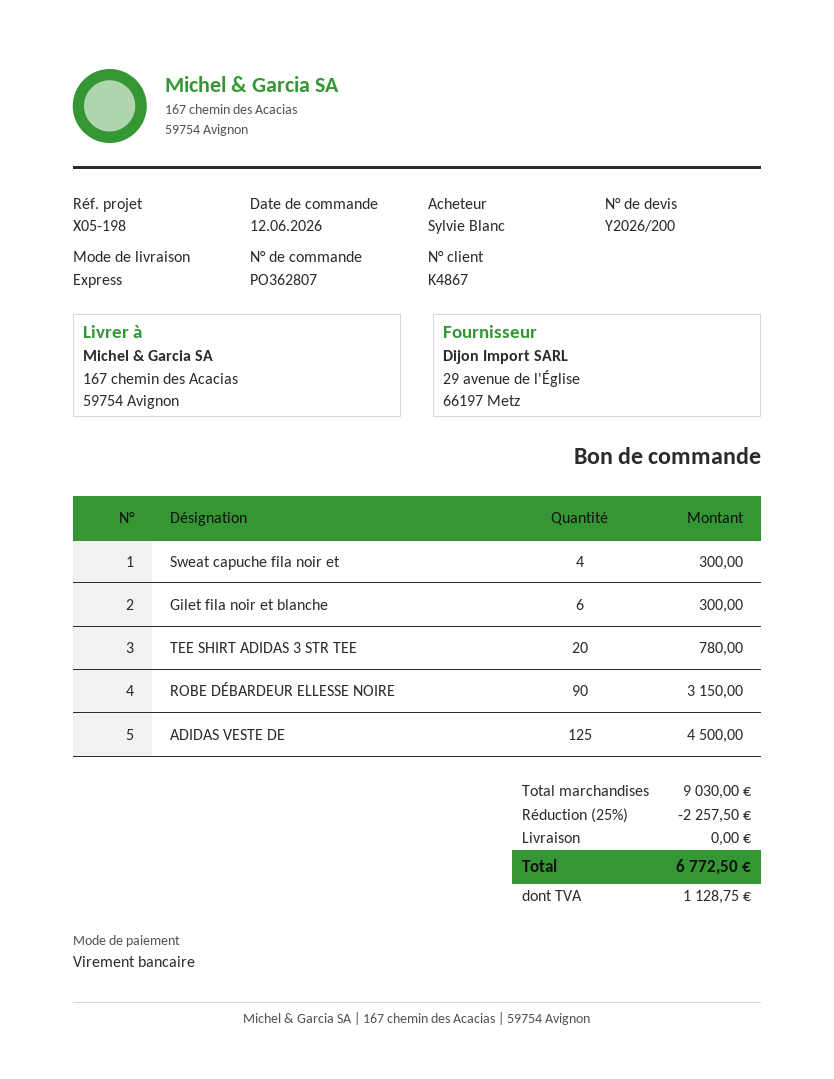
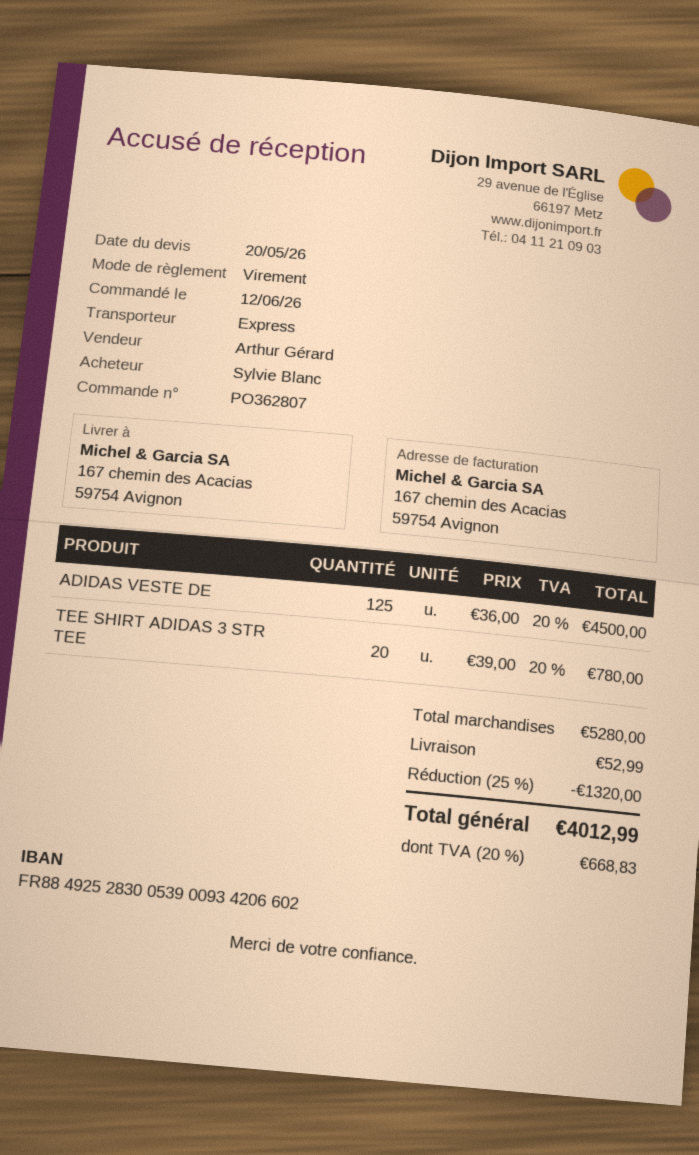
Sweat capuche fila noir et: 4 for 300.00 -> none
Gilet fila noir et blanche: 6 for 300.00 -> none
ROBE DÉBARDEUR ELLESSE NOIRE: 90 for 3150.00 -> none
subtotal: 9030.00 -> 5280.00
discount: 25% = 2257.50 -> 25% = 1320.00
shipping: 0.00 -> 52.99
tax: 1128.75 -> 668.83
total: 6772.50 -> 4012.99

